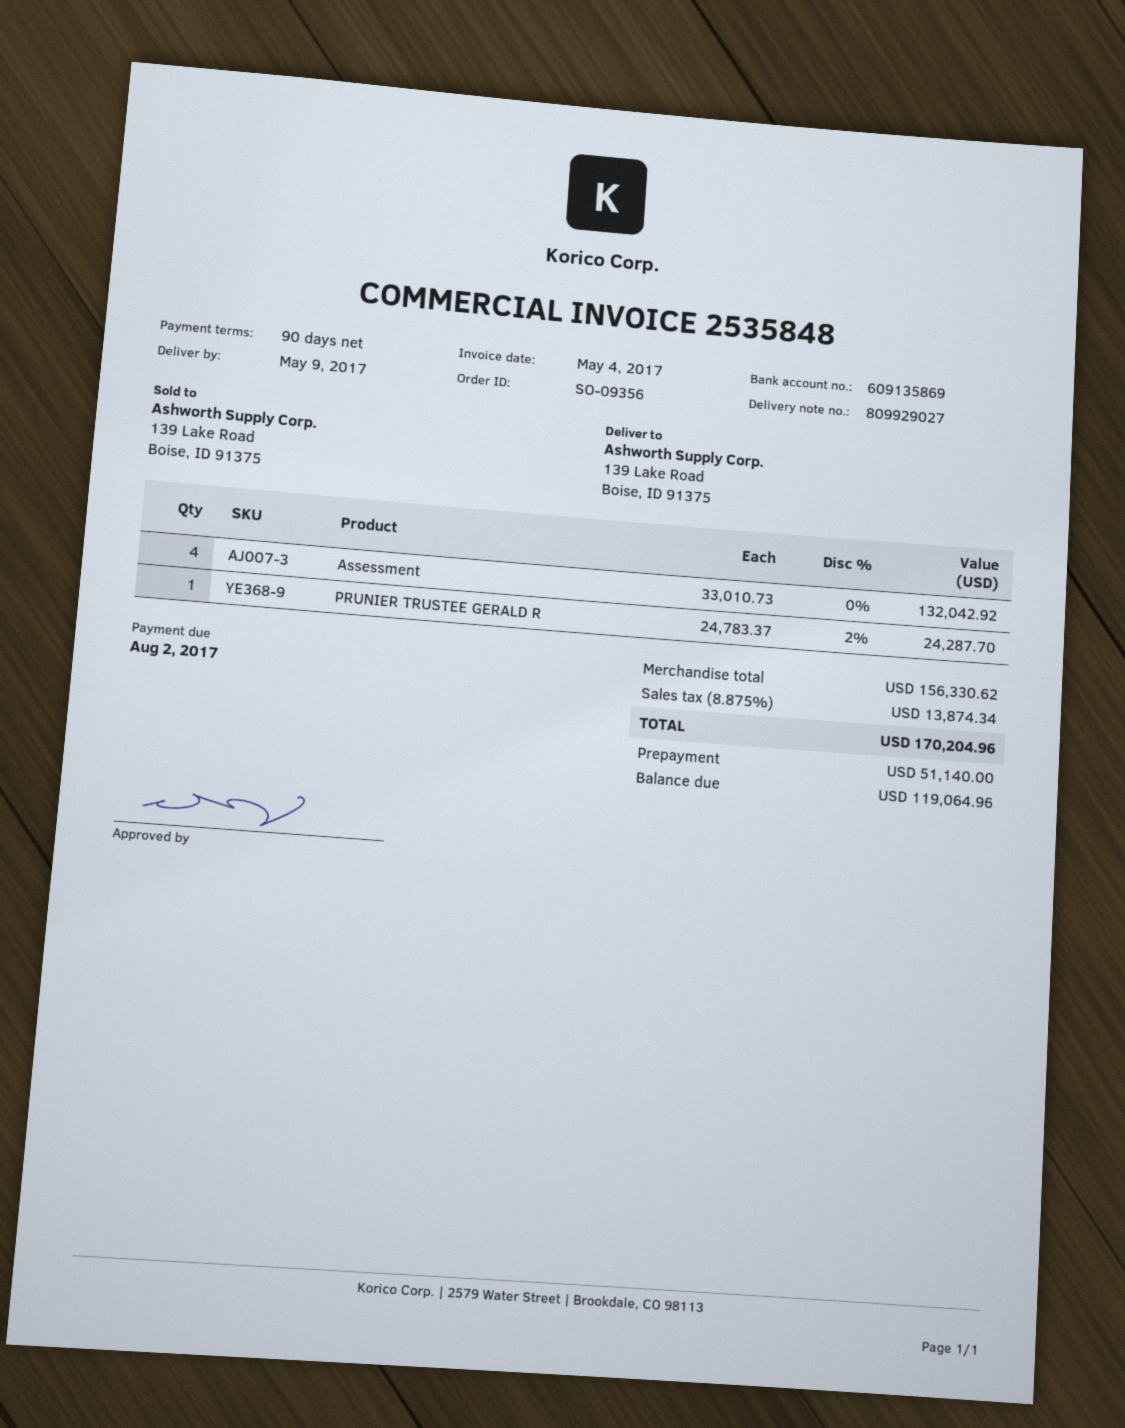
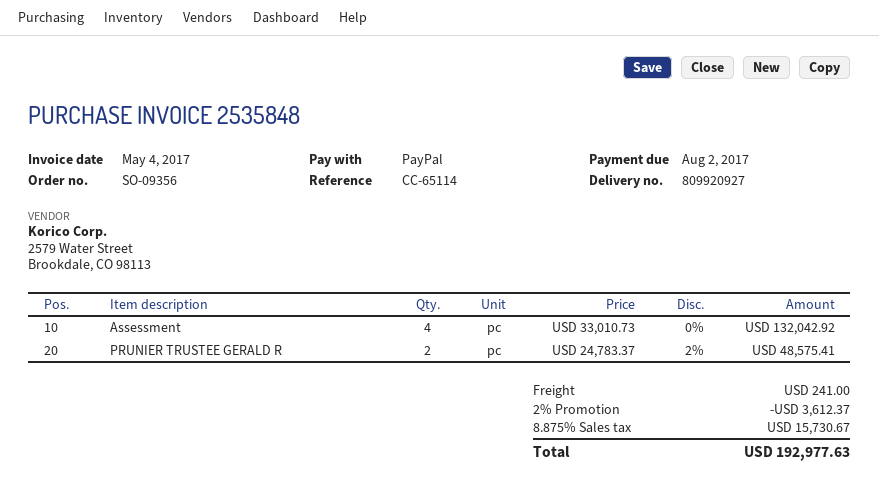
delivery note number: 809929027 -> 809920927
PRUNIER TRUSTEE GERALD R: 1 x 24783.37 - 2% = 24287.70 -> 2 x 24783.37 - 2% = 48575.41
discount: none -> 2% = 3612.37
shipping: none -> 241.00
tax: 8.875% = 13874.34 -> 8.875% = 15730.67
total: 170204.96 -> 192977.63

